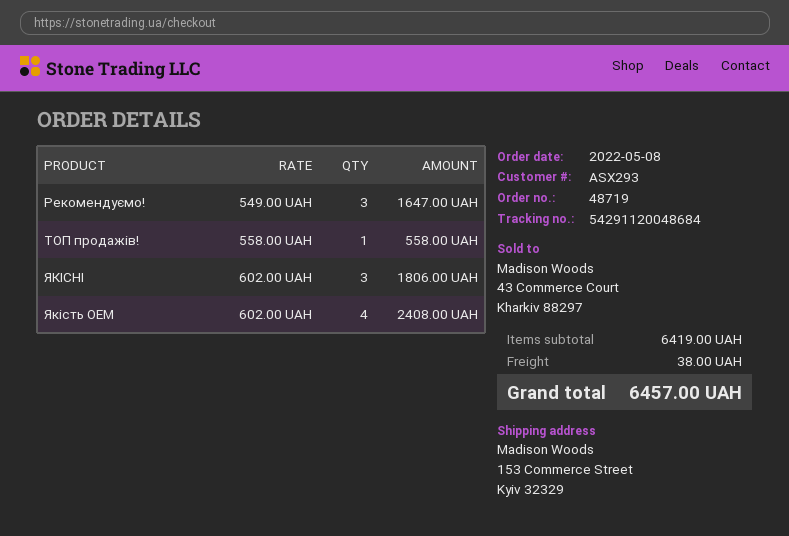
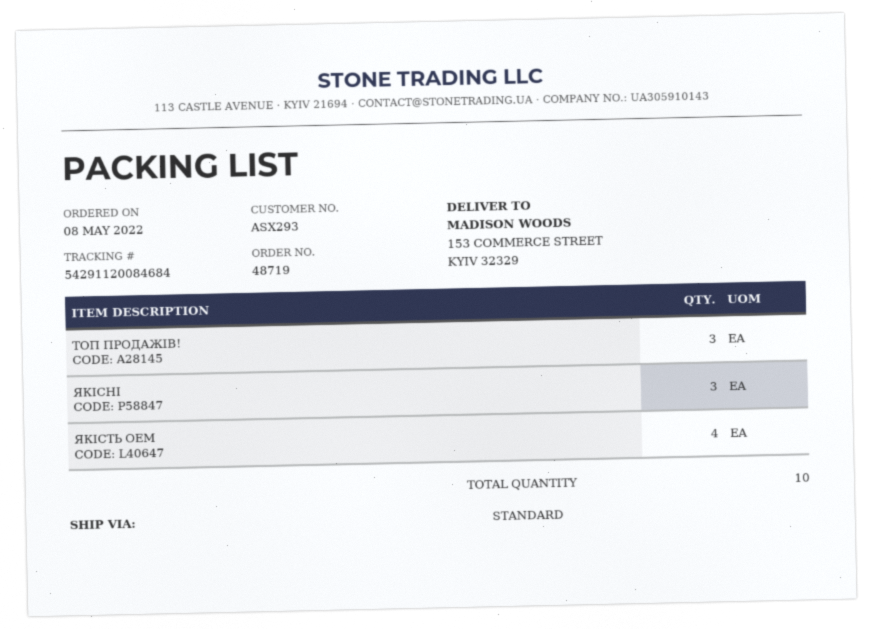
tracking number: 54291120048684 -> 54291120084684
Рекомендуємо!: 3 -> none
ТОП продажів!: 1 -> 3

